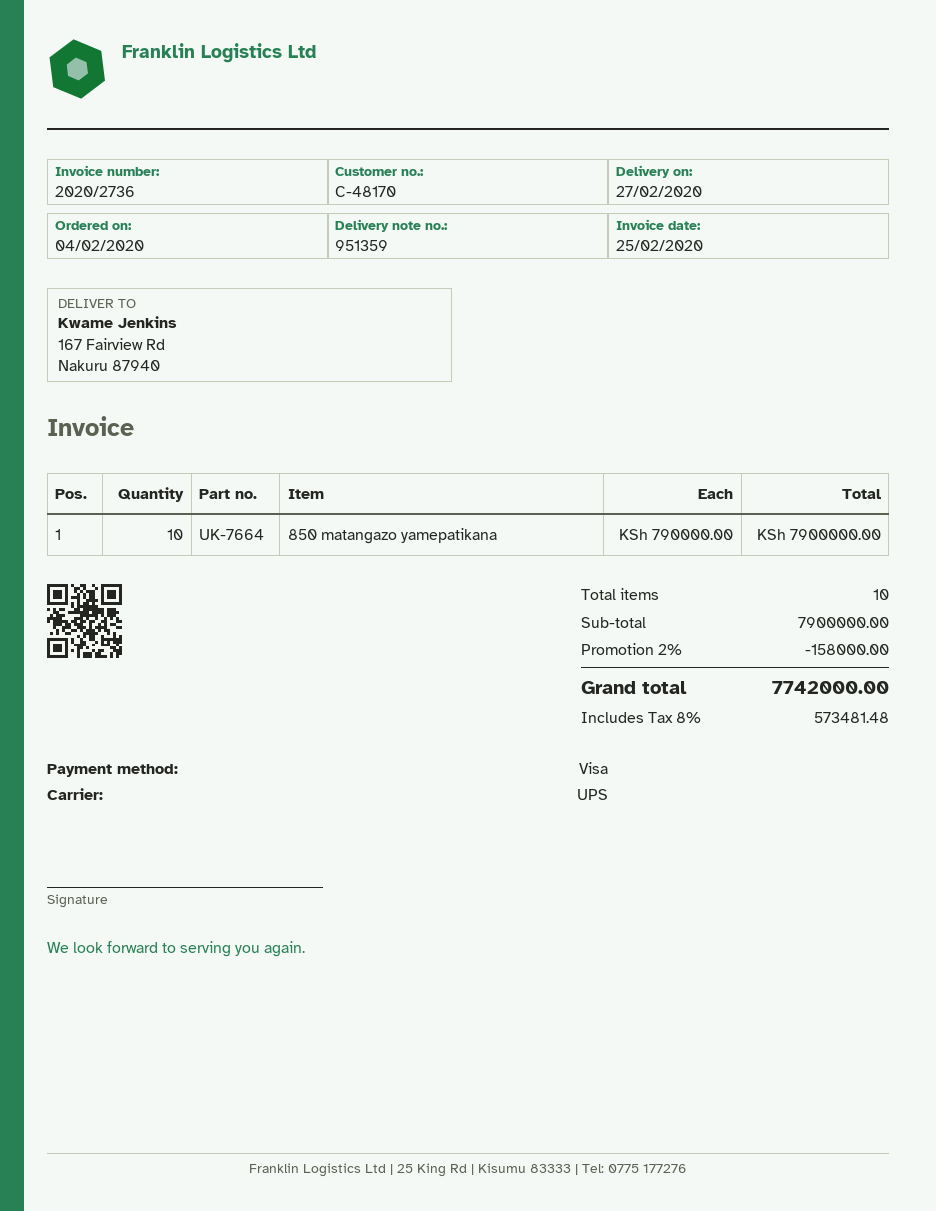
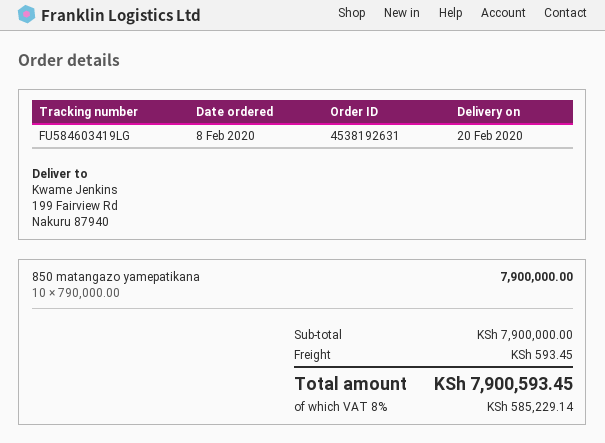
order date: 2020-02-04 -> 2020-02-08
delivery date: 2020-02-27 -> 2020-02-20
ship to: 167 Fairview Rd, Nakuru 87940 -> 199 Fairview Rd, Nakuru 87940
discount: 2% = 158000.00 -> none
shipping: none -> 593.45
tax: 8% = 573481.48 -> 8% = 585229.14
total: 7742000.00 -> 7900593.45

